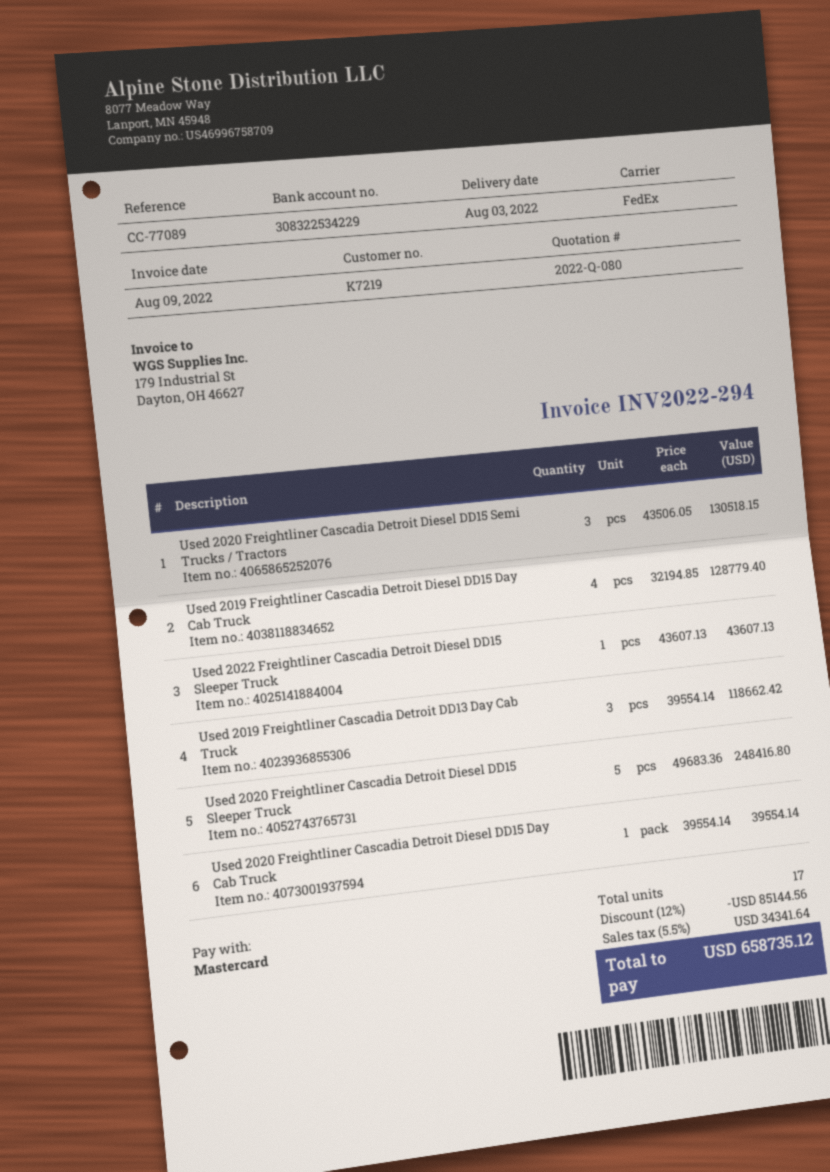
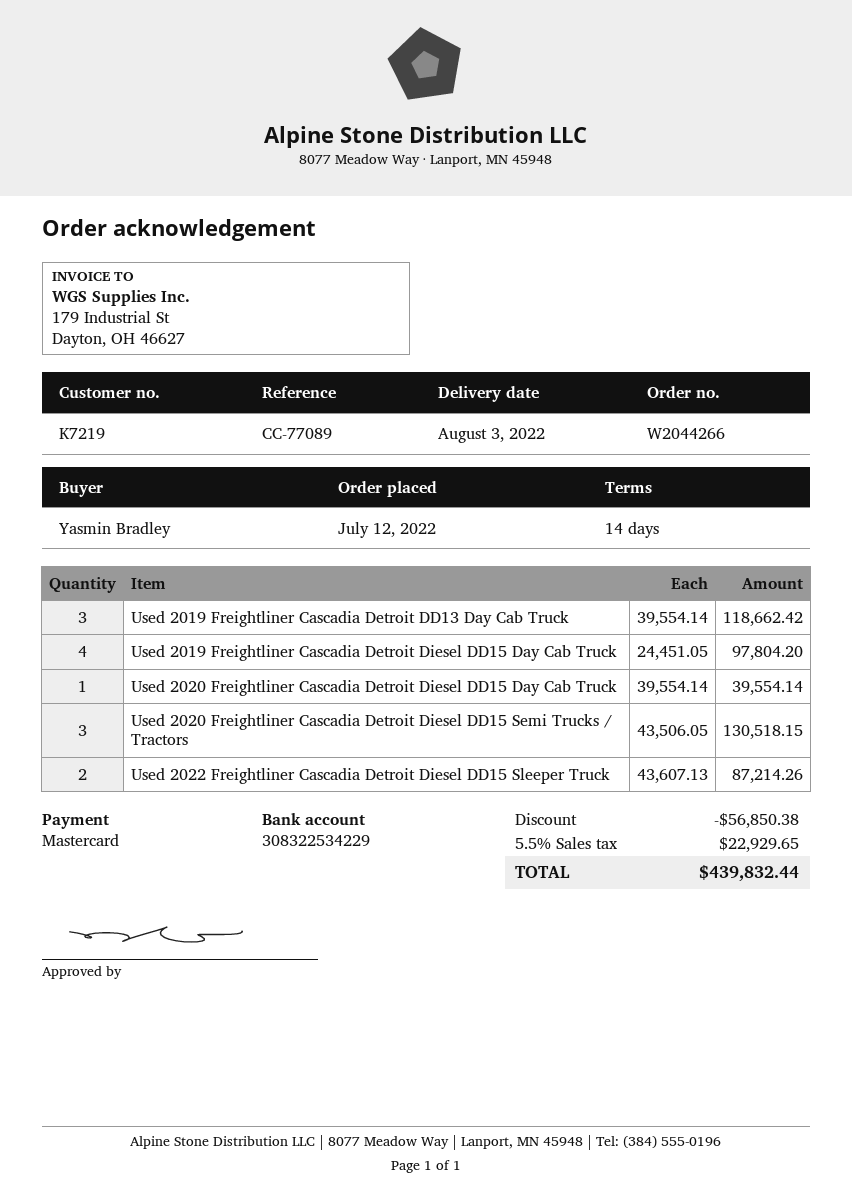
Used 2019 Freightliner Cascadia Detroit Diesel DD15 Day Cab Truck: 4 x 32194.85 = 128779.40 -> 4 x 24451.05 = 97804.20
Used 2022 Freightliner Cascadia Detroit Diesel DD15 Sleeper Truck: 1 x 43607.13 = 43607.13 -> 2 x 43607.13 = 87214.26
Used 2020 Freightliner Cascadia Detroit Diesel DD15 Sleeper Truck: 5 x 49683.36 = 248416.80 -> none
discount: 85144.56 -> 56850.38
tax: 5.5% = 34341.64 -> 5.5% = 22929.65
total: 658735.12 -> 439832.44

